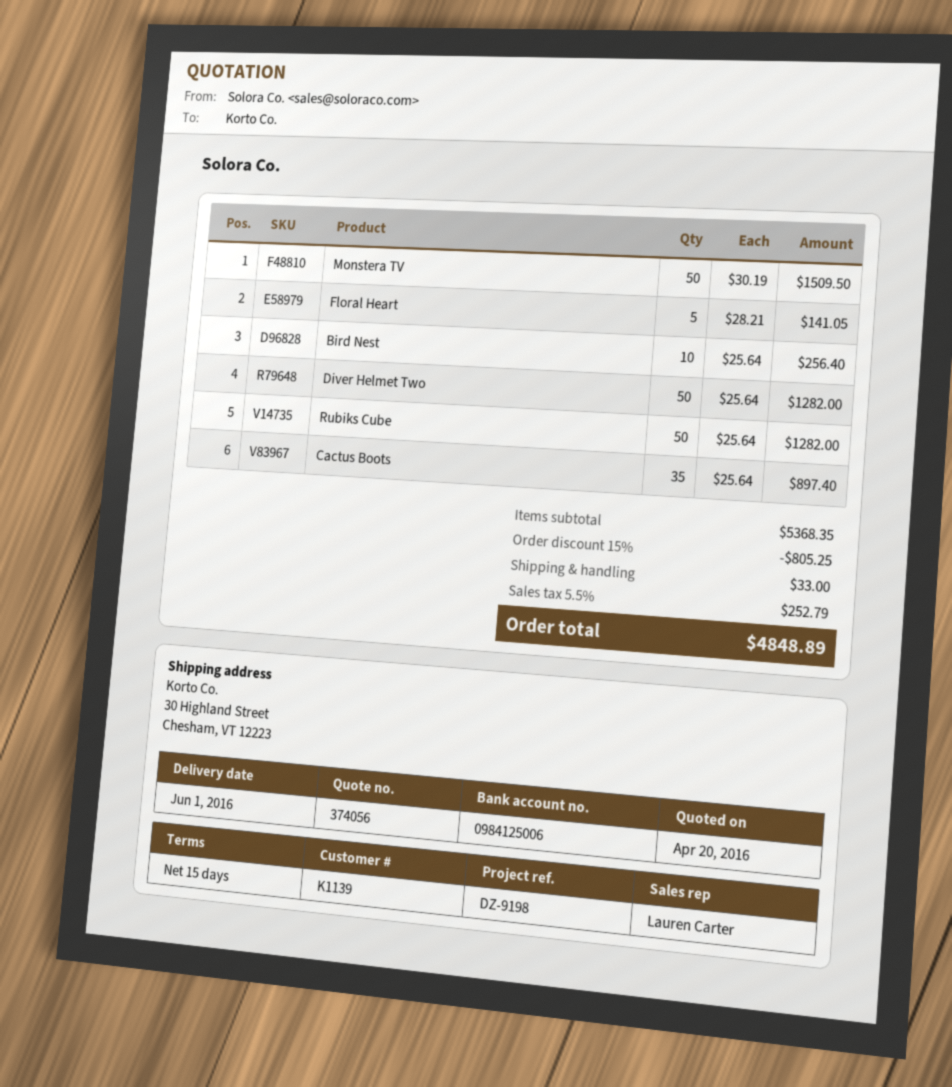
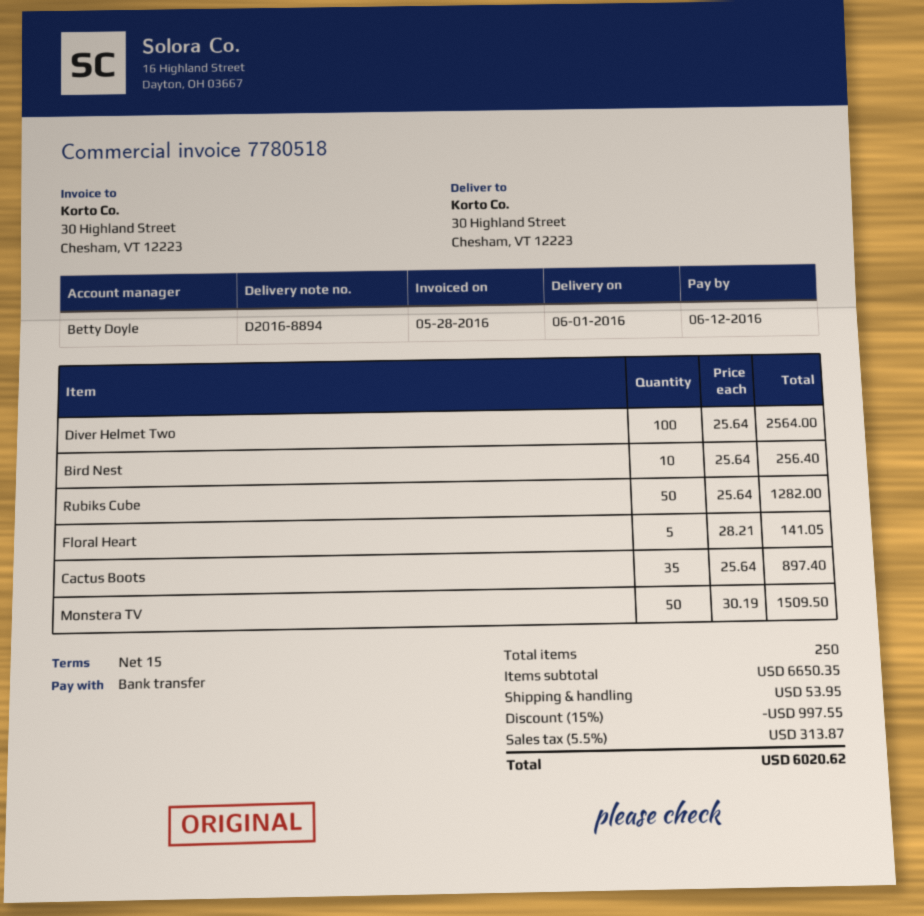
sales rep: Lauren Carter -> Betty Doyle
Diver Helmet Two: 50 x 25.64 = 1282.00 -> 100 x 25.64 = 2564.00
subtotal: 5368.35 -> 6650.35
discount: 15% = 805.25 -> 15% = 997.55
shipping: 33.00 -> 53.95
tax: 5.5% = 252.79 -> 5.5% = 313.87
total: 4848.89 -> 6020.62

